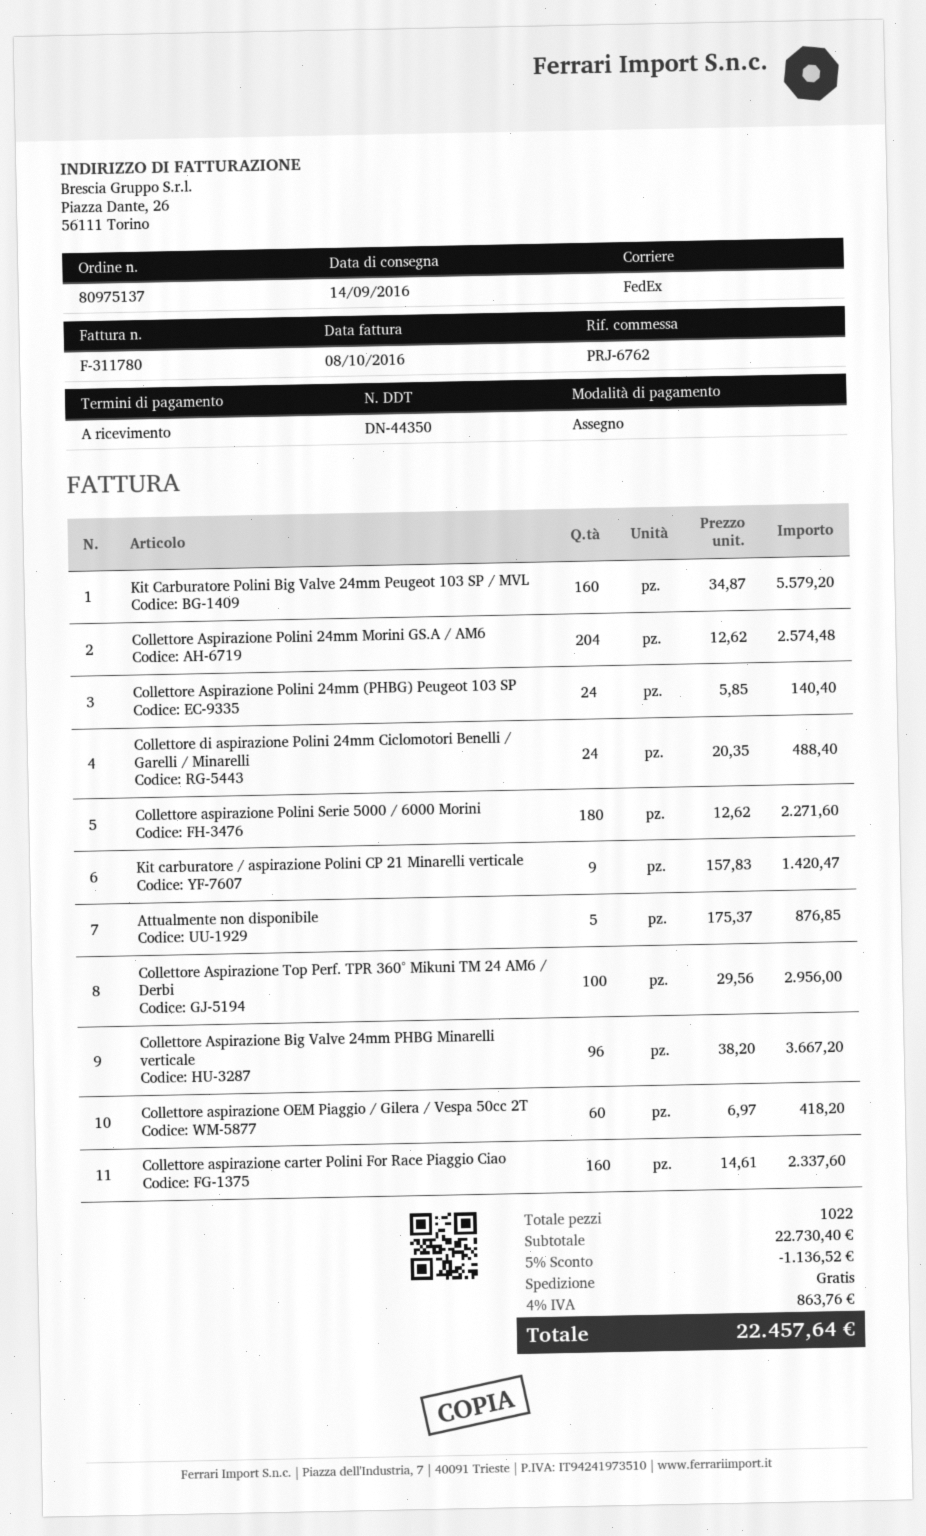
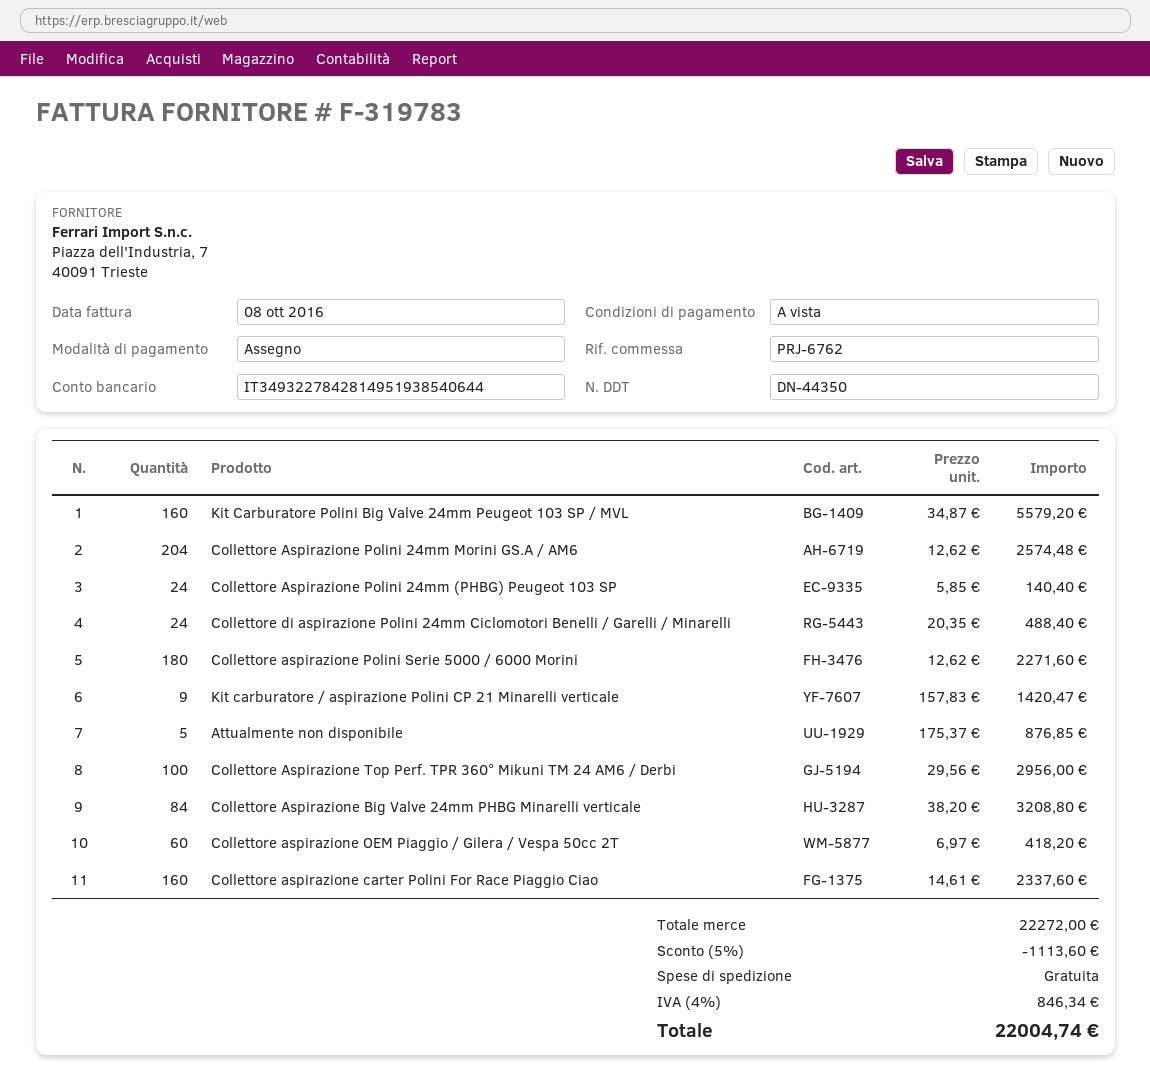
invoice number: F-311780 -> F-319783
Collettore Aspirazione Big Valve 24mm PHBG Minarelli verticale: 96 x 38.20 = 3667.20 -> 84 x 38.20 = 3208.80
subtotal: 22730.40 -> 22272.00
discount: 5% = 1136.52 -> 5% = 1113.60
tax: 4% = 863.76 -> 4% = 846.34
total: 22457.64 -> 22004.74

